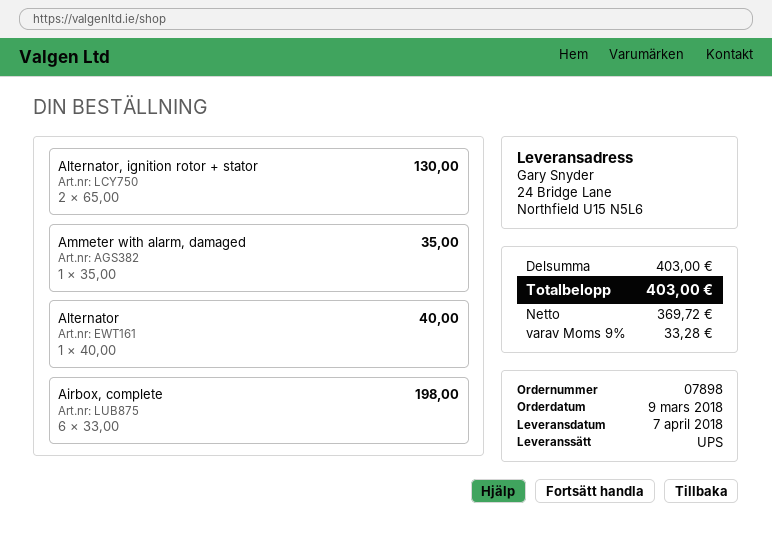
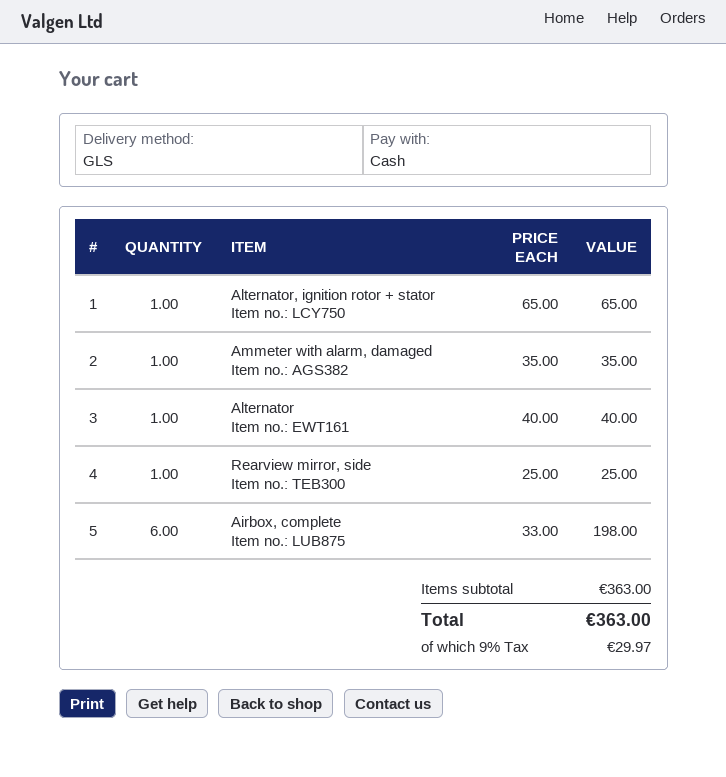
shipping method: UPS -> GLS
Alternator, ignition rotor + stator: 2 x 65.00 = 130.00 -> 1 x 65.00 = 65.00
Rearview mirror, side: none -> 1 x 25.00 = 25.00
subtotal: 403.00 -> 363.00
tax: 9% = 33.28 -> 9% = 29.97
total: 403.00 -> 363.00

